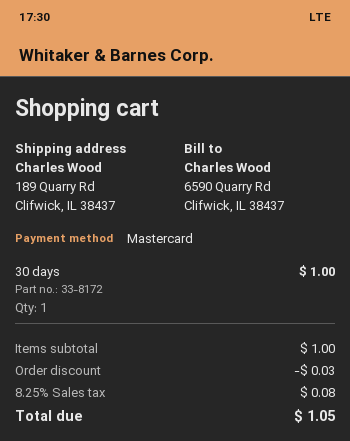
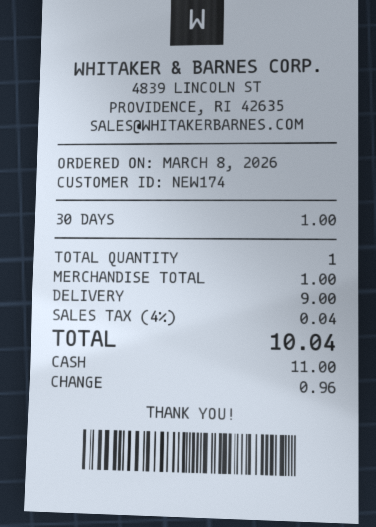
payment method: Mastercard -> cash
discount: 0.03 -> none
shipping: none -> 9.00
tax: 8.25% = 0.08 -> 4% = 0.04
total: 1.05 -> 10.04

